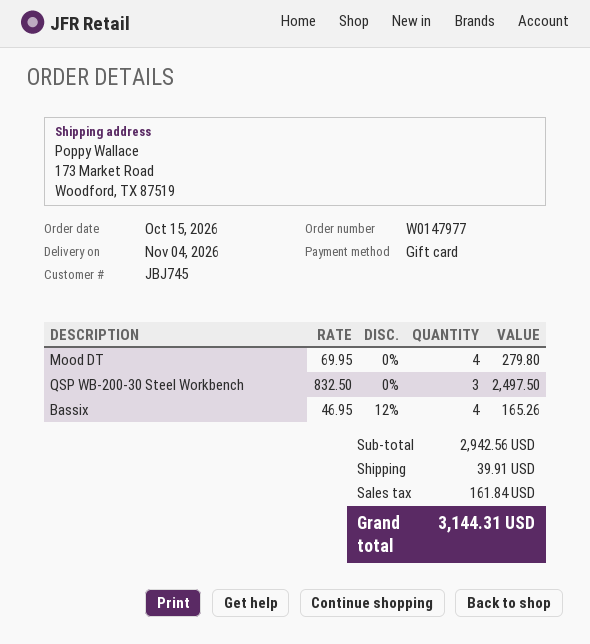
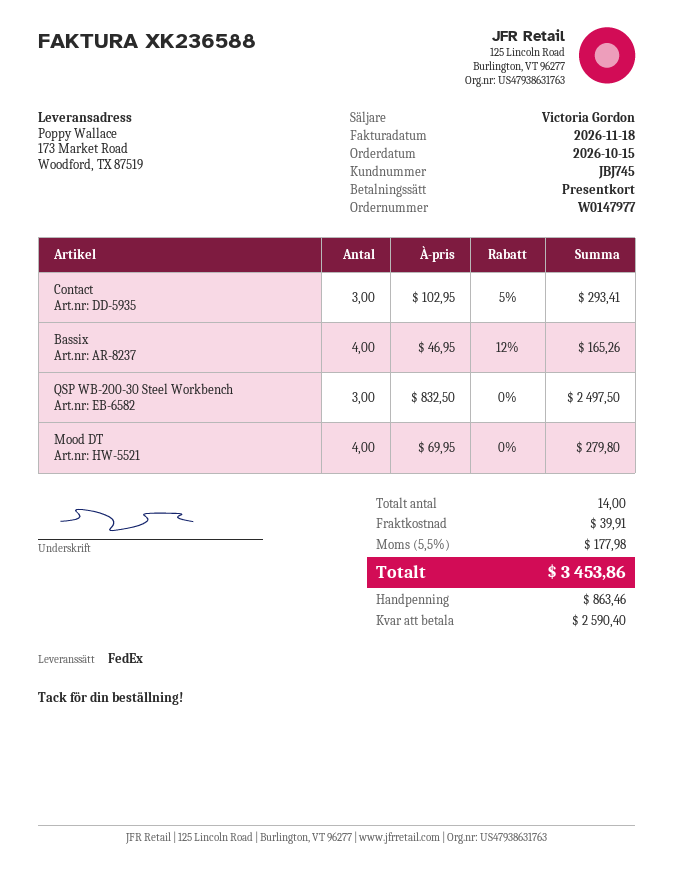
Contact: none -> 3 x 102.95 - 5% = 293.41
tax: 161.84 -> 177.98
total: 3144.31 -> 3453.86

